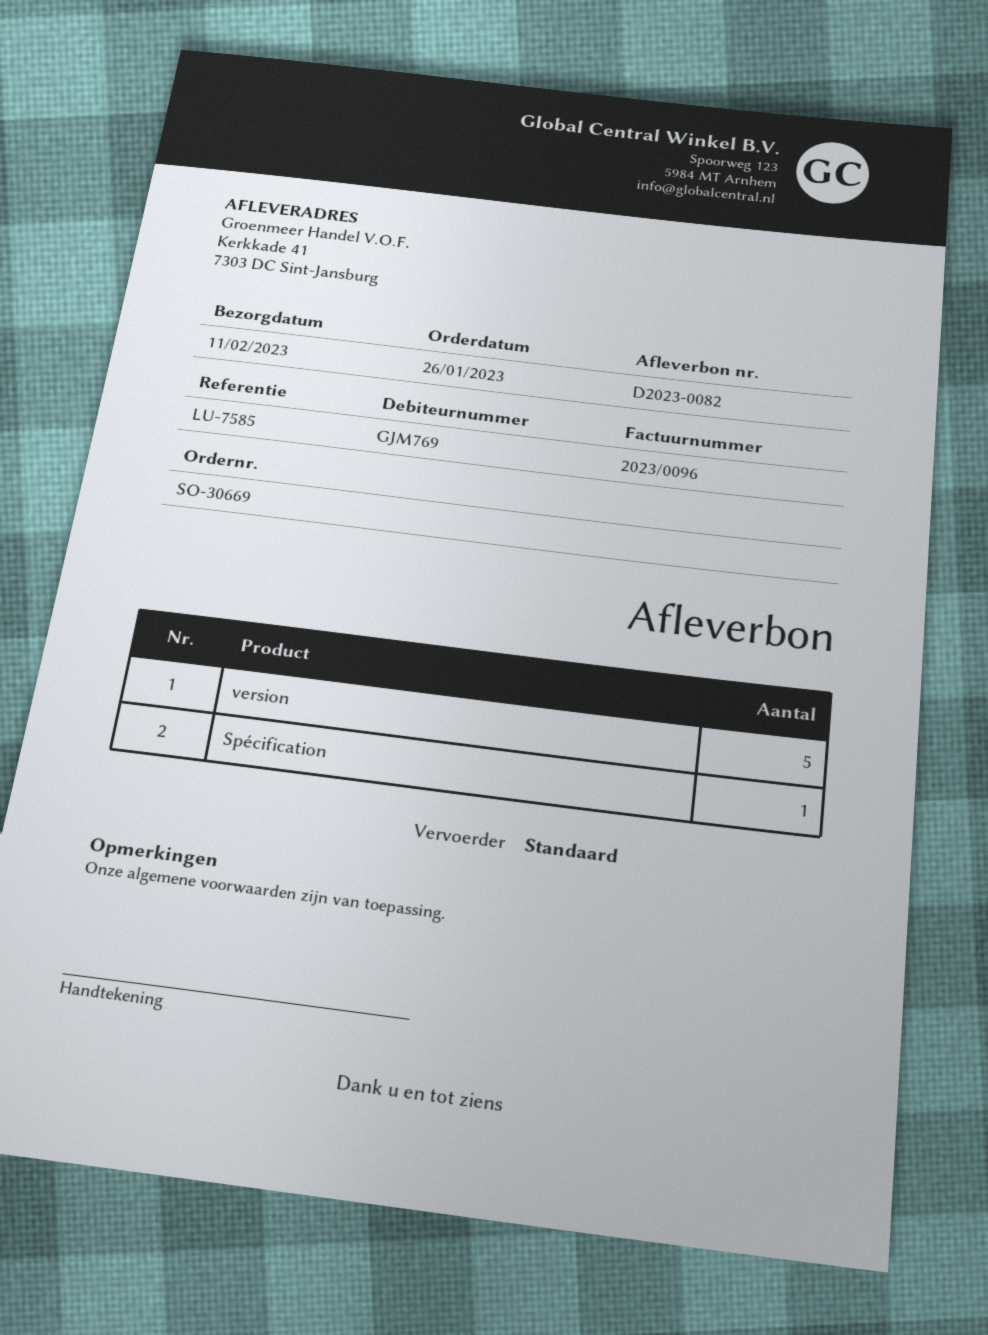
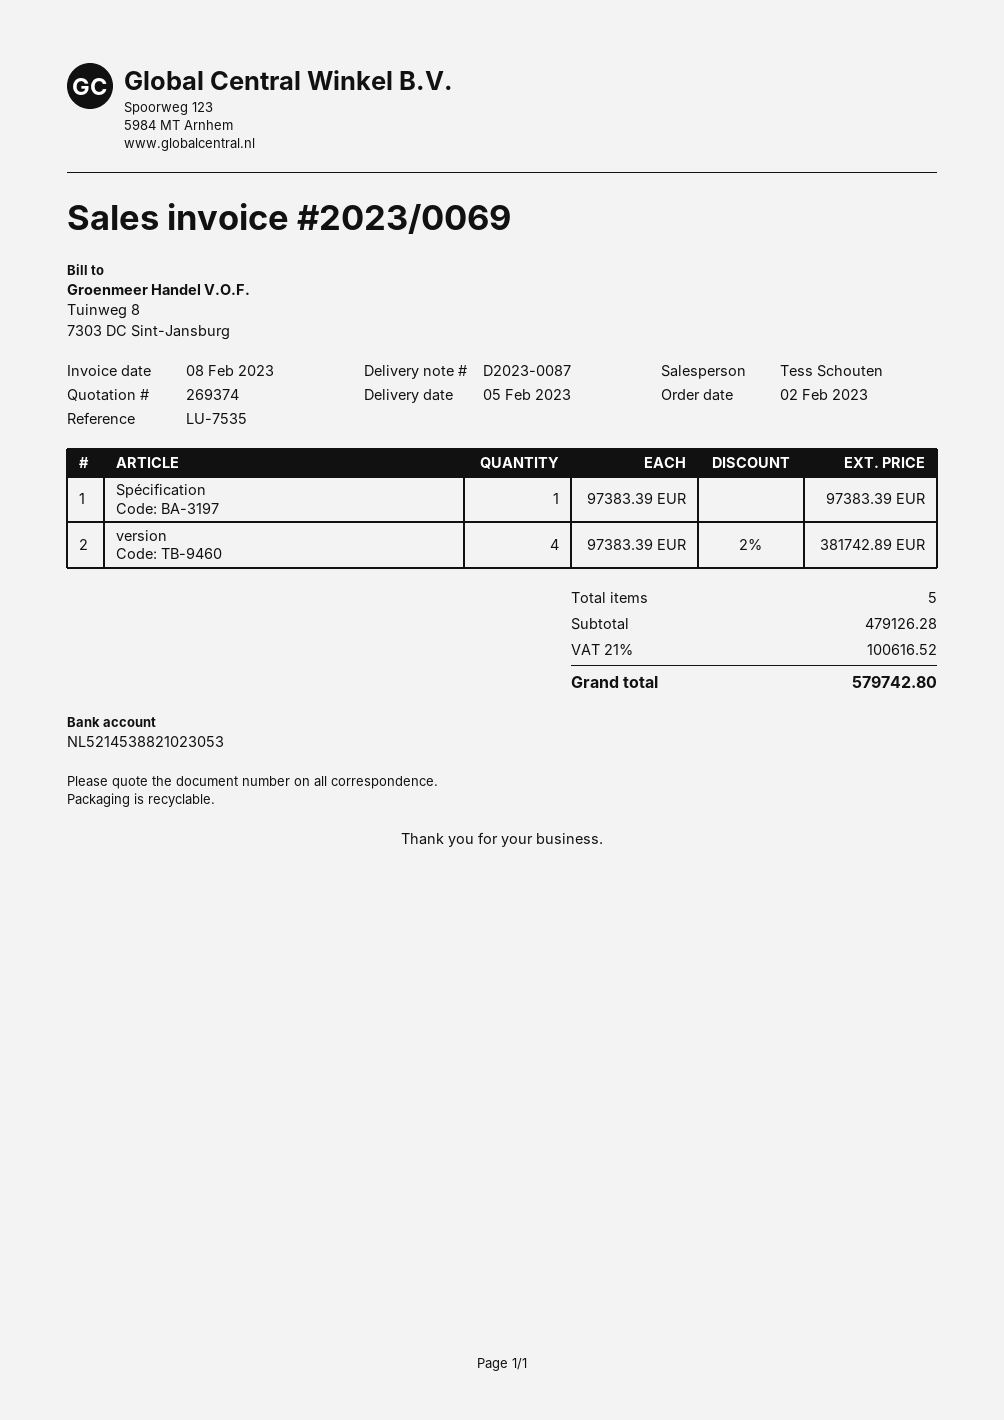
order date: 2023-01-26 -> 2023-02-02
delivery note number: D2023-0082 -> D2023-0087
delivery date: 2023-02-11 -> 2023-02-05
invoice number: 2023/0096 -> 2023/0069
reference: LU-7585 -> LU-7535
version: 5 -> 4

